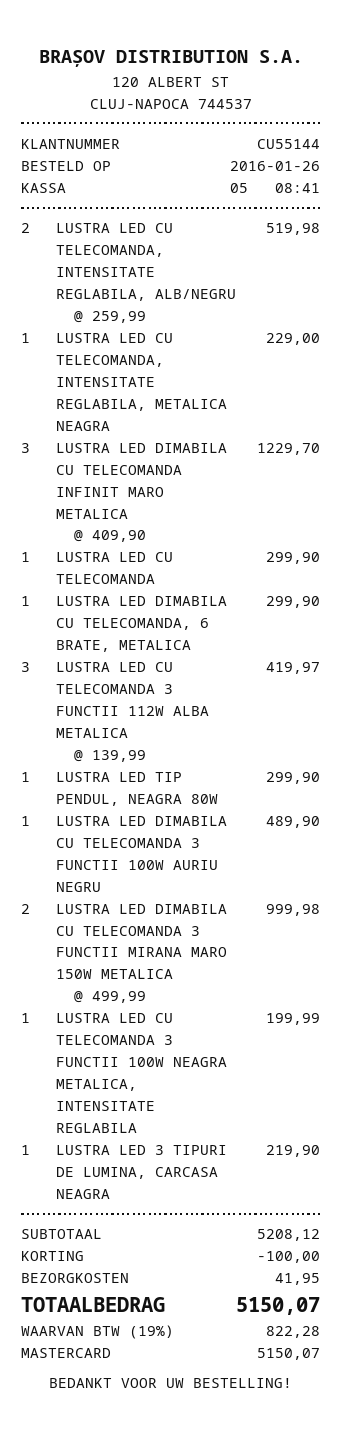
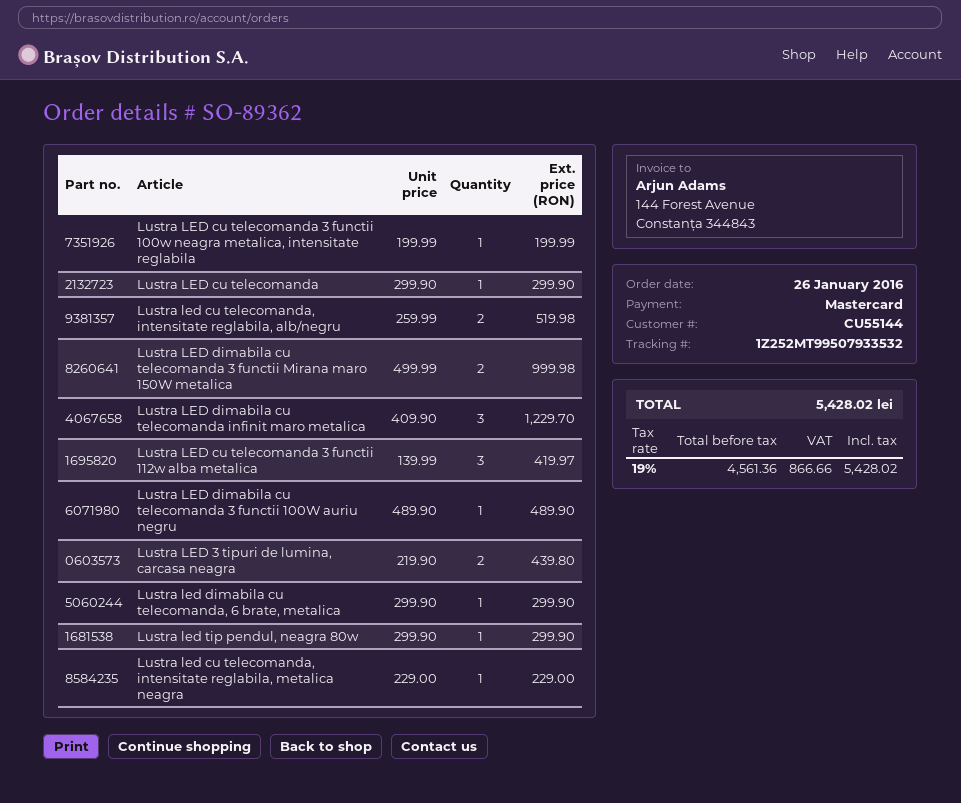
LUSTRA LED 3 TIPURI DE LUMINA, CARCASA NEAGRA: 1 x 219.90 = 219.90 -> 2 x 219.90 = 439.80
discount: 100.00 -> none
shipping: 41.95 -> none
tax: 19% = 822.28 -> 19% = 866.66
total: 5150.07 -> 5428.02

